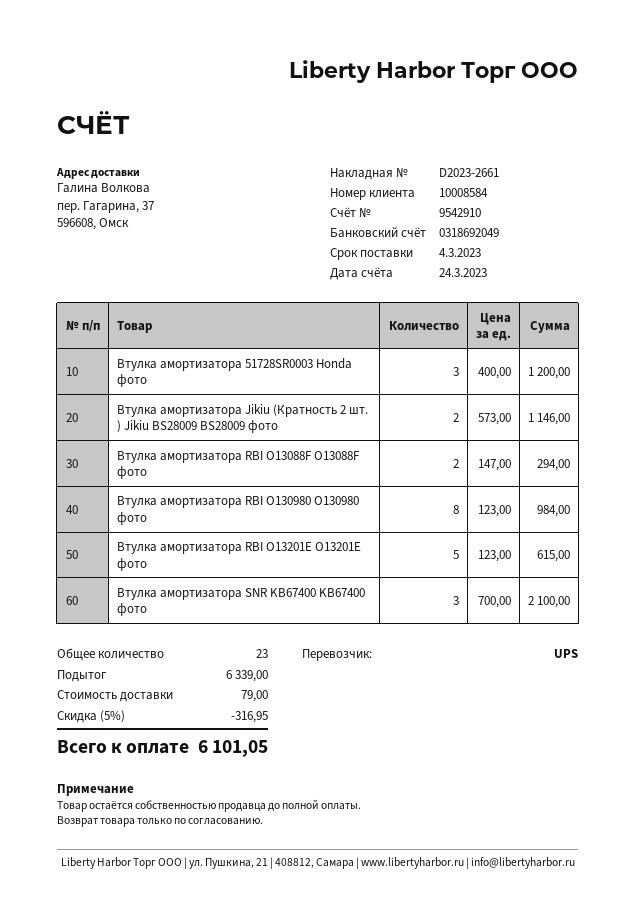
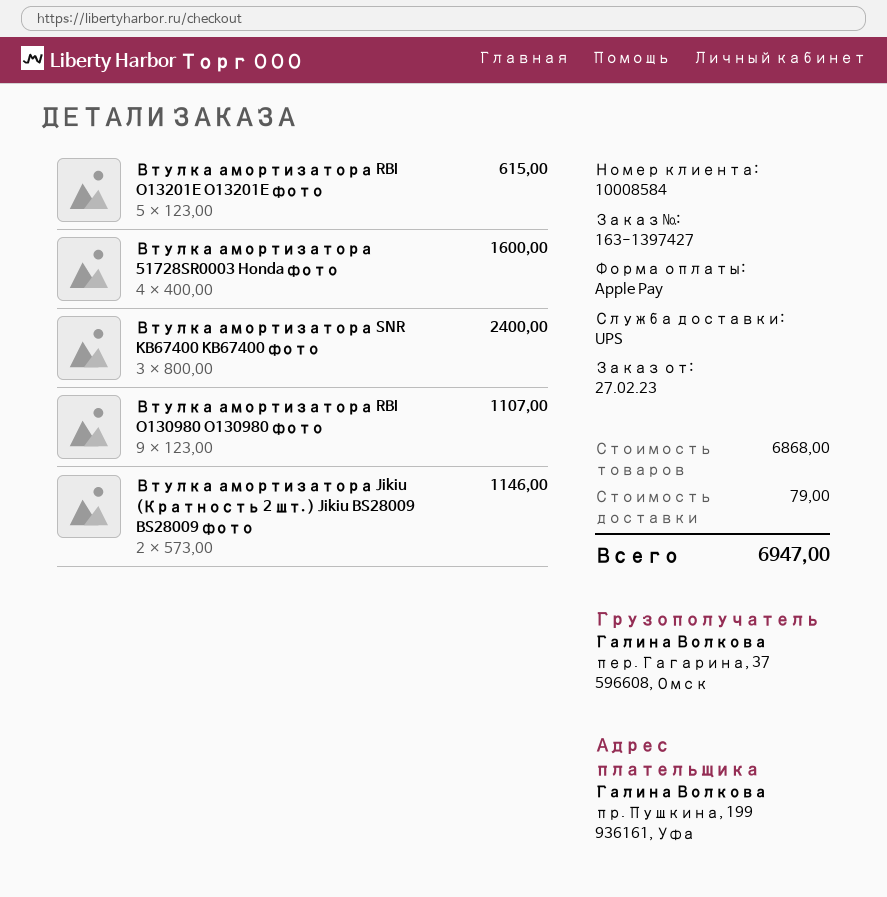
Втулка амортизатора 51728SR0003 Honda фото: 3 x 400.00 = 1200.00 -> 4 x 400.00 = 1600.00
Втулка амортизатора RBI O13088F O13088F фото: 2 x 147.00 = 294.00 -> none
Втулка амортизатора RBI O130980 O130980 фото: 8 x 123.00 = 984.00 -> 9 x 123.00 = 1107.00
Втулка амортизатора SNR KB67400 KB67400 фото: 3 x 700.00 = 2100.00 -> 3 x 800.00 = 2400.00
subtotal: 6339.00 -> 6868.00
discount: 5% = 316.95 -> none
total: 6101.05 -> 6947.00

